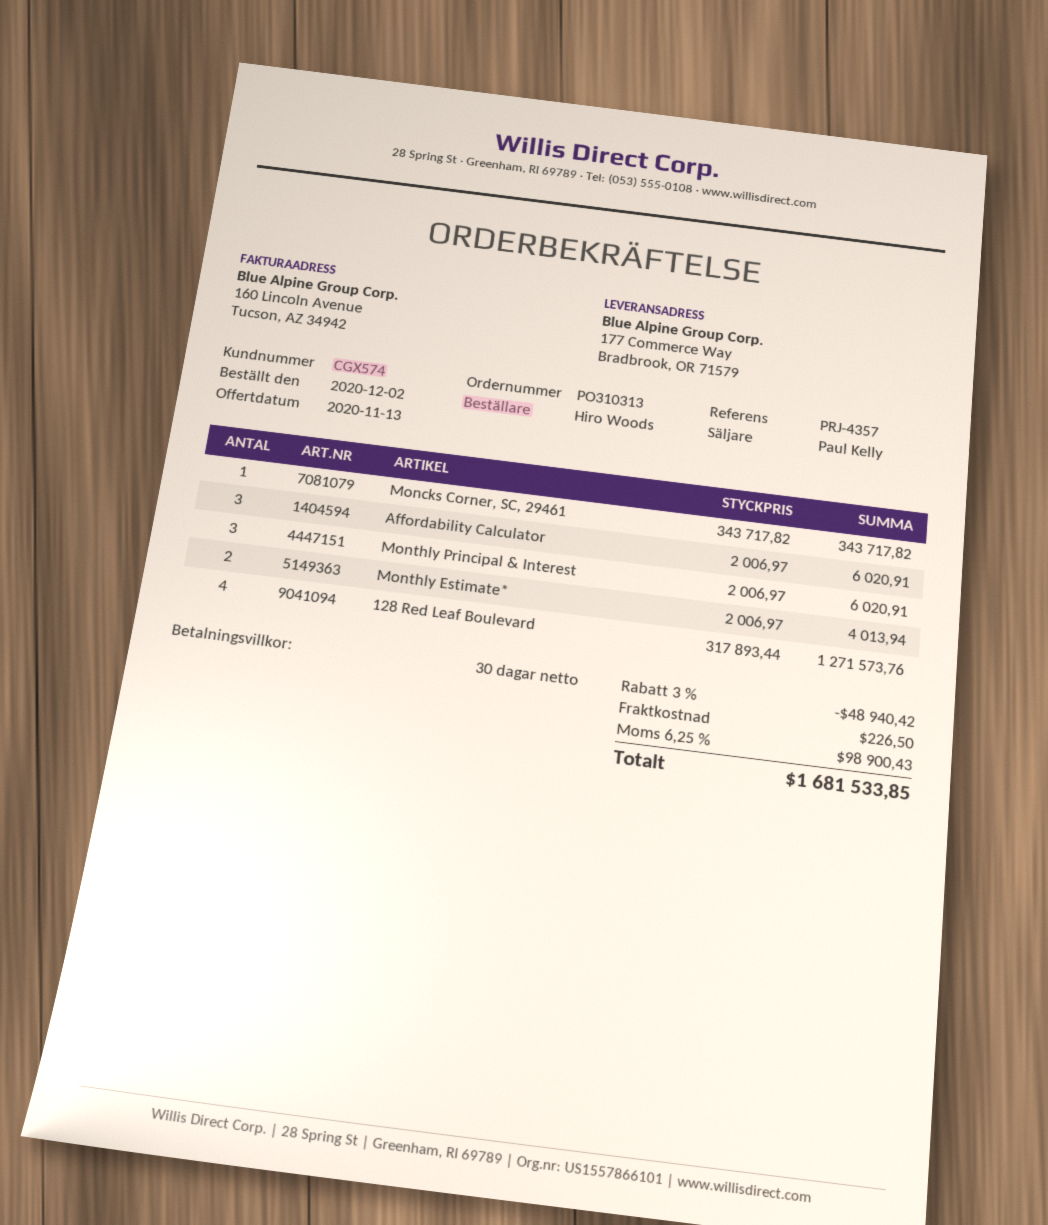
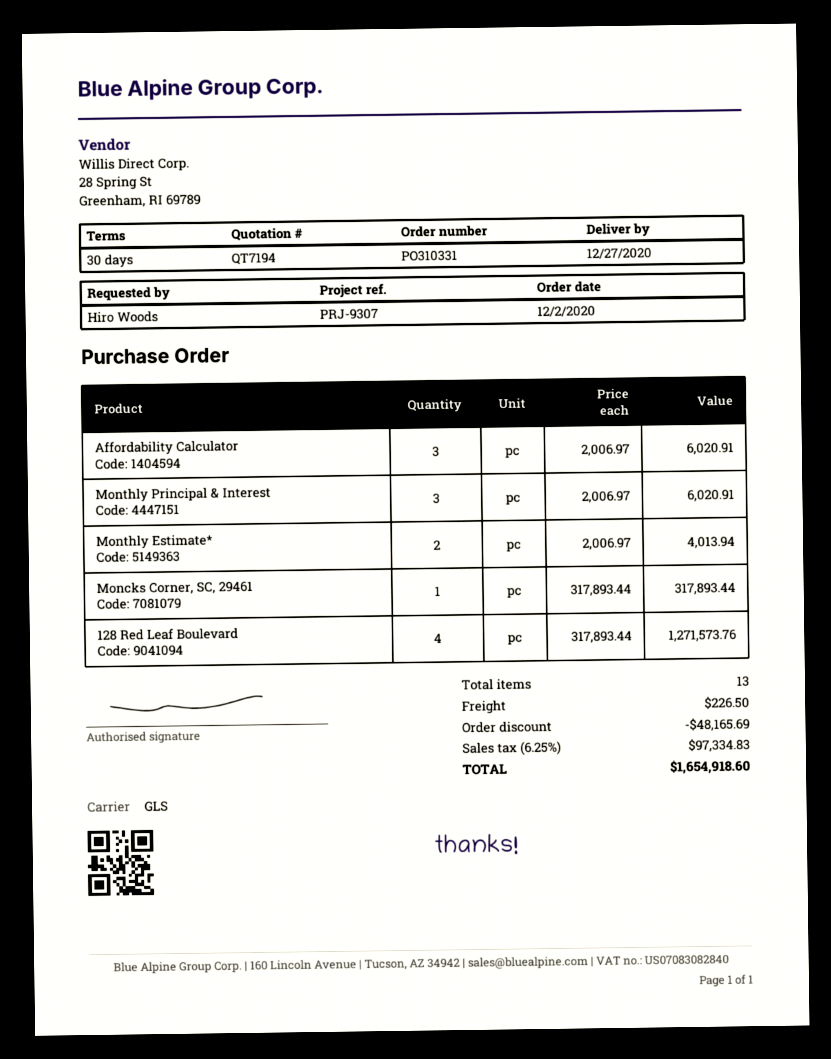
order number: PO310313 -> PO310331
reference: PRJ-4357 -> PRJ-9307
Moncks Corner, SC, 29461: 1 x 343717.82 = 343717.82 -> 1 x 317893.44 = 317893.44
discount: 48940.42 -> 48165.69
tax: 6.25% = 98900.43 -> 6.25% = 97334.83
total: 1681533.85 -> 1654918.60

